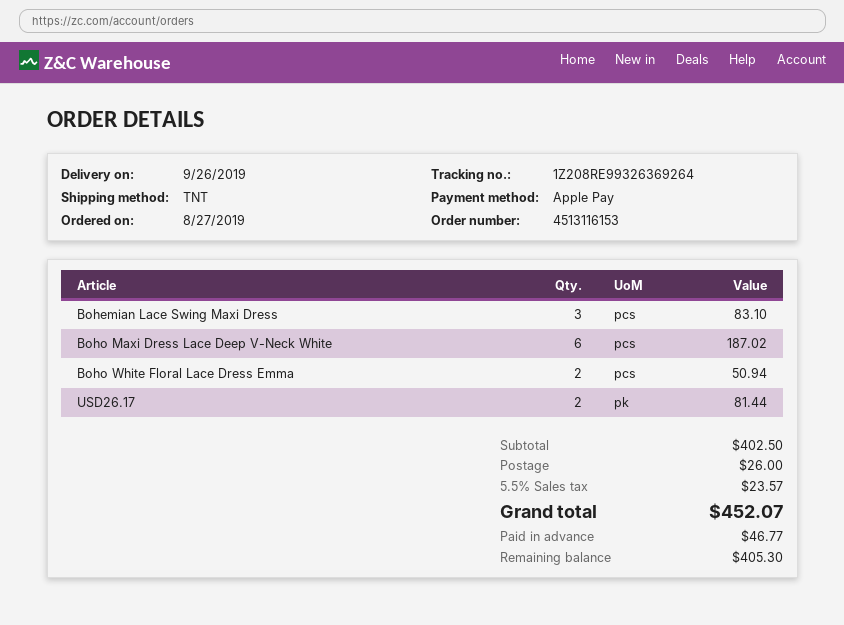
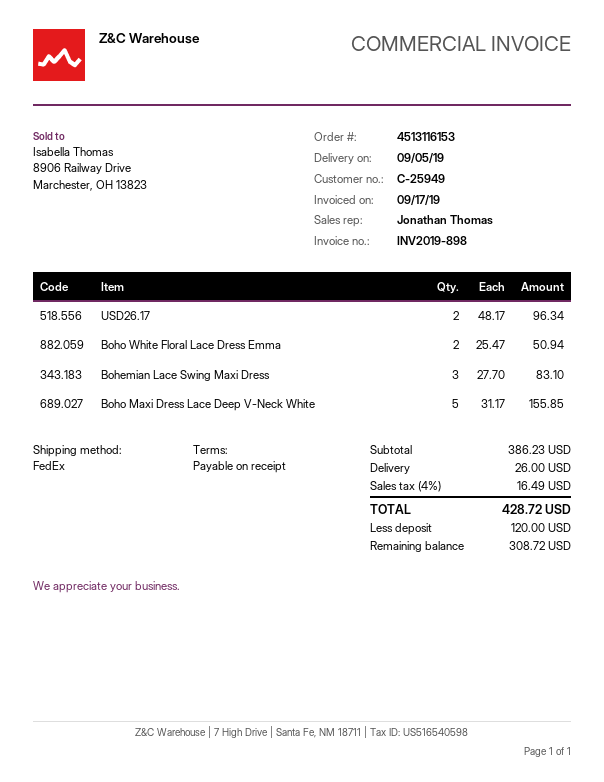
delivery date: 2019-09-26 -> 2019-09-05
shipping method: TNT -> FedEx
Boho Maxi Dress Lace Deep V-Neck White: 6 for 187.02 -> 5 for 155.85
USD26.17: 2 for 81.44 -> 2 for 96.34
subtotal: 402.50 -> 386.23
tax: 5.5% = 23.57 -> 4% = 16.49
total: 452.07 -> 428.72
deposit: 46.77 -> 120.00
balance: 405.30 -> 308.72

